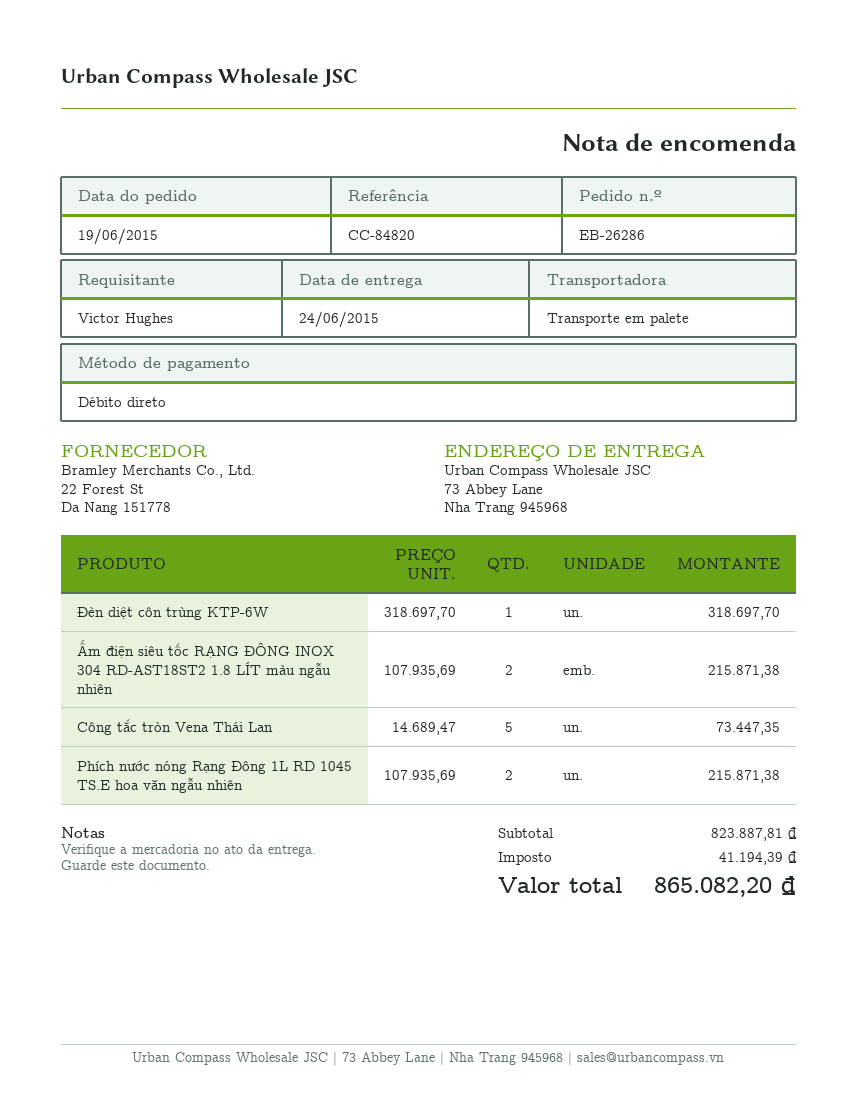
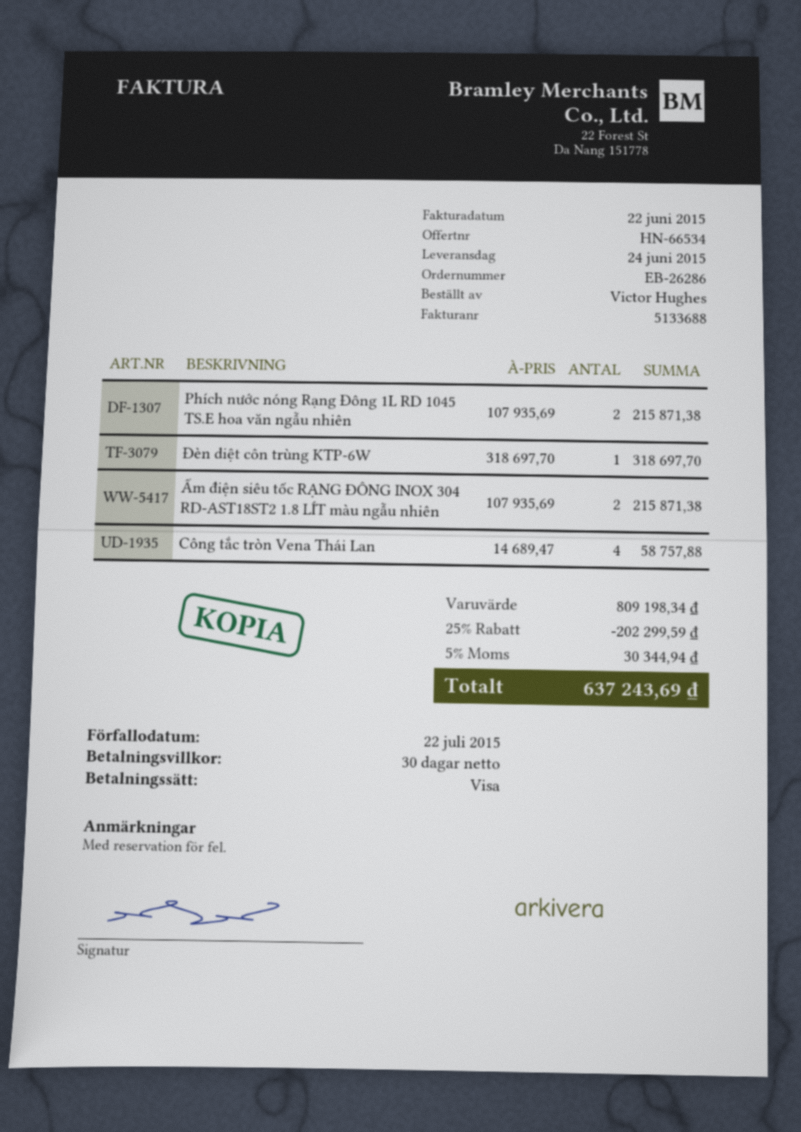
payment method: direct debit -> Visa
Công tắc tròn Vena Thái Lan: 5 x 14689.47 = 73447.35 -> 4 x 14689.47 = 58757.88
subtotal: 823887.81 -> 809198.34
discount: none -> 25% = 202299.59
tax: 41194.39 -> 30344.94
total: 865082.20 -> 637243.69

